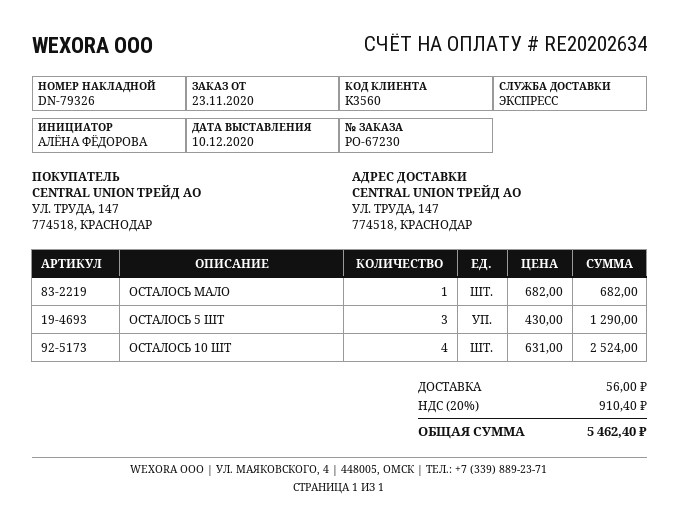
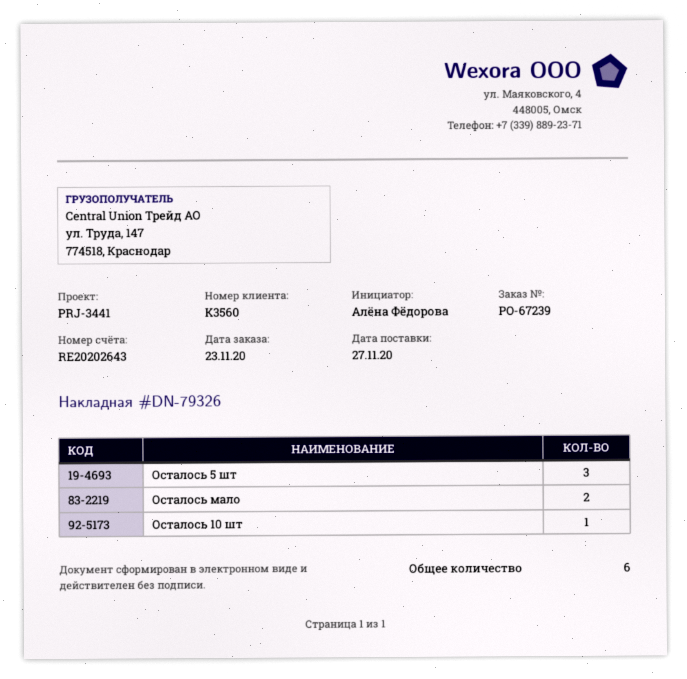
order number: PO-67230 -> PO-67239
invoice number: RE20202634 -> RE20202643
ОСТАЛОСЬ МАЛО: 1 -> 2
ОСТАЛОСЬ 10 ШТ: 4 -> 1

